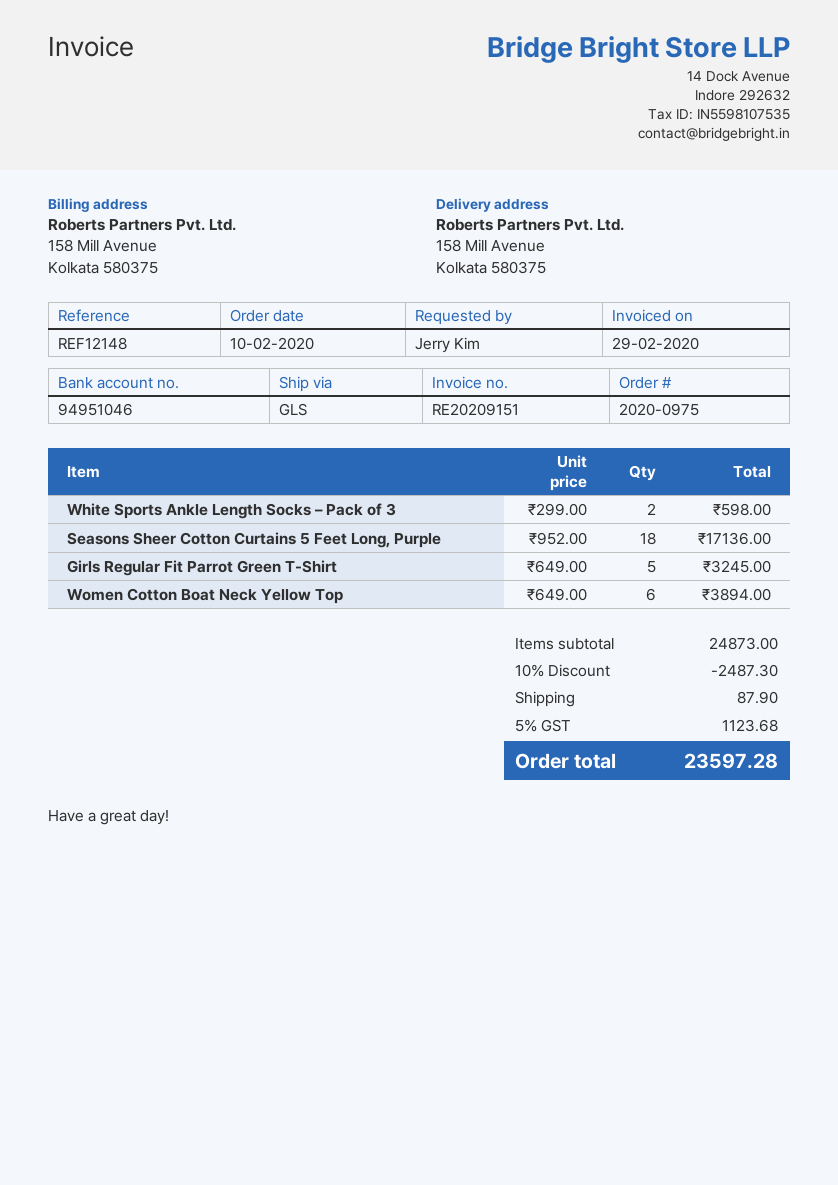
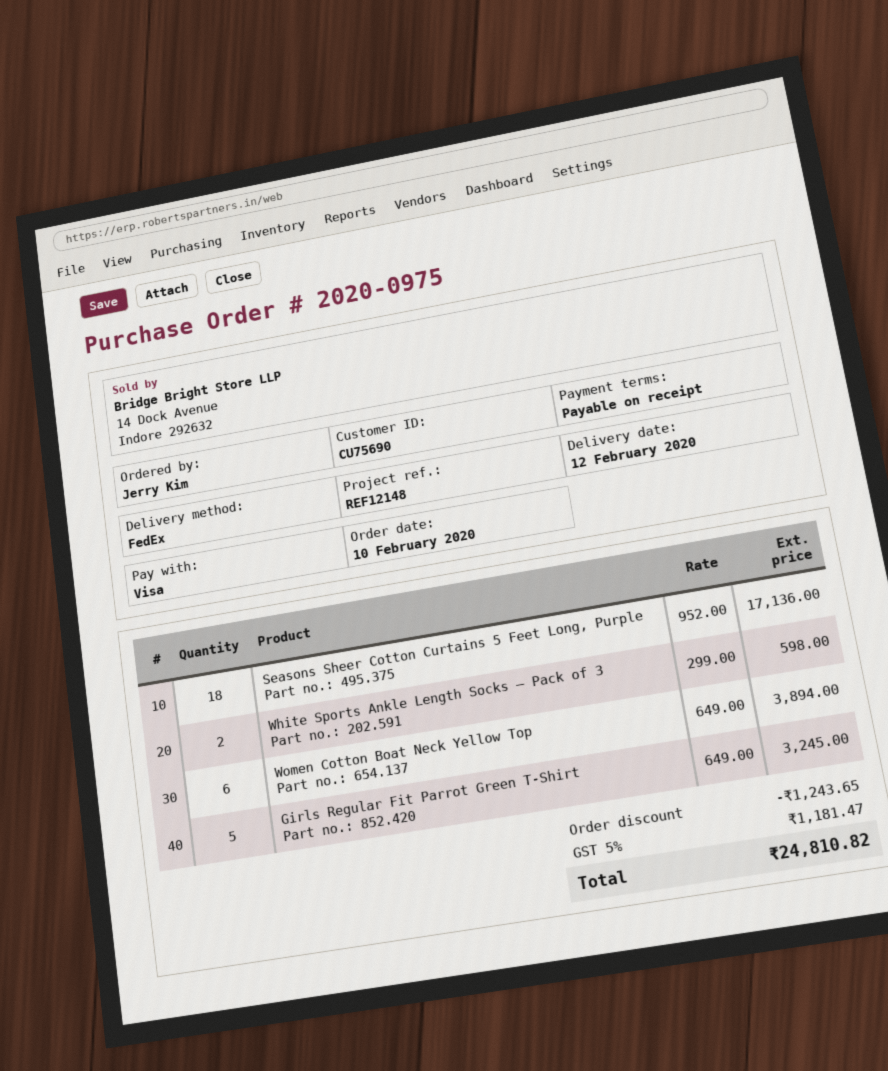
shipping method: GLS -> FedEx
discount: 2487.30 -> 1243.65
shipping: 87.90 -> none
tax: 5% = 1123.68 -> 5% = 1181.47
total: 23597.28 -> 24810.82

